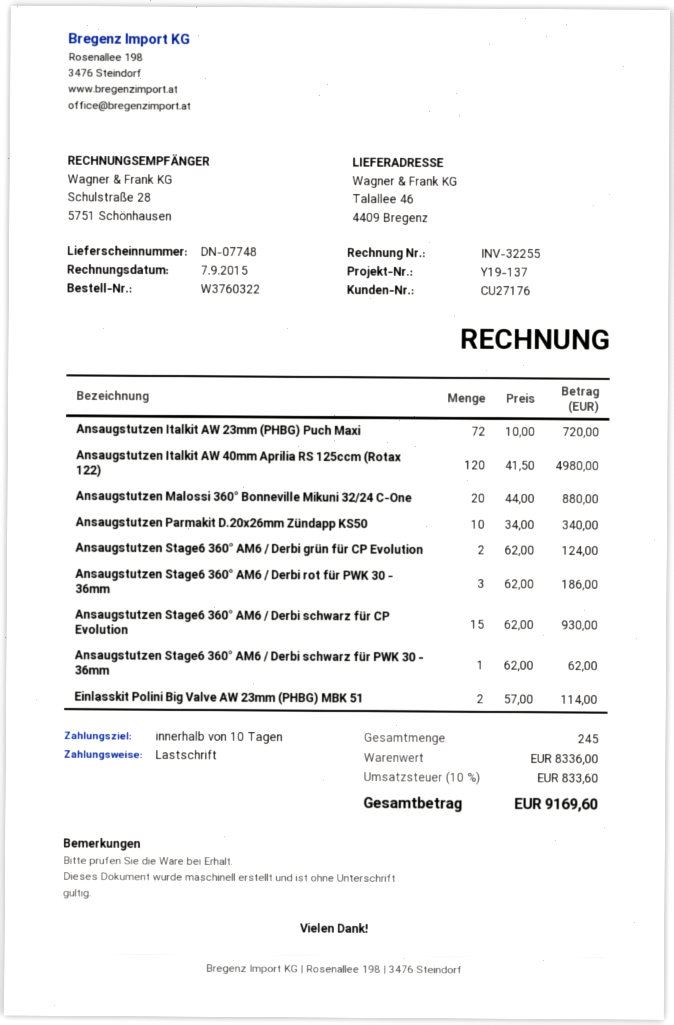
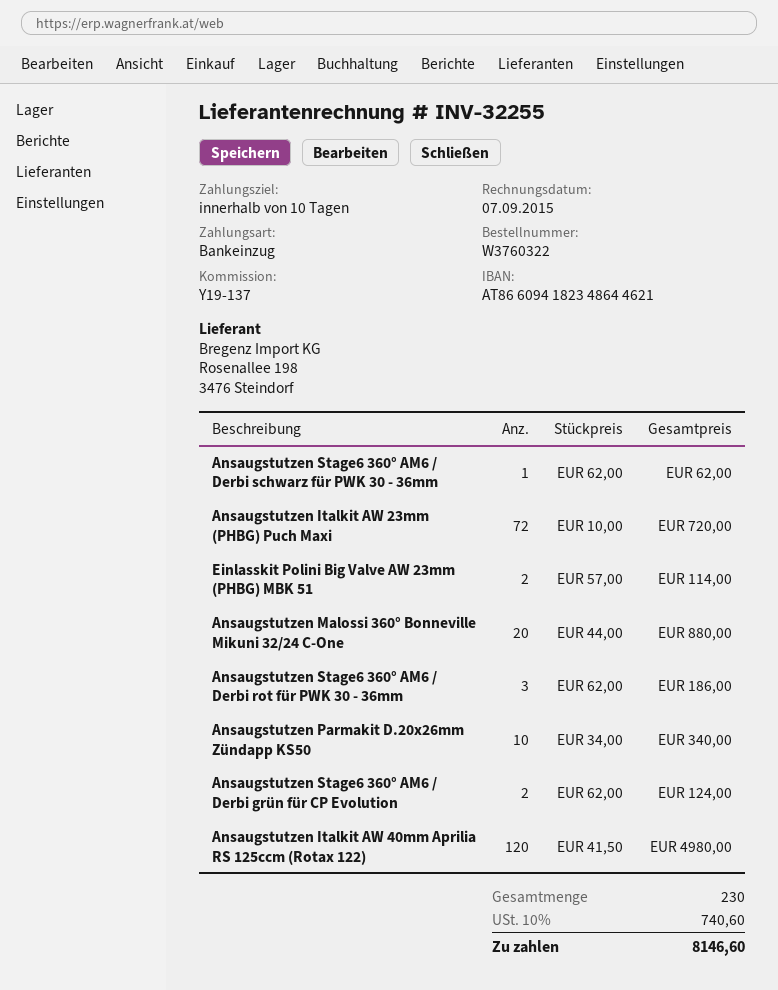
Ansaugstutzen Stage6 360° AM6 / Derbi schwarz für CP Evolution: 15 x 62.00 = 930.00 -> none
total quantity: 245 -> 230
tax: 10% = 833.60 -> 10% = 740.60
total: 9169.60 -> 8146.60

